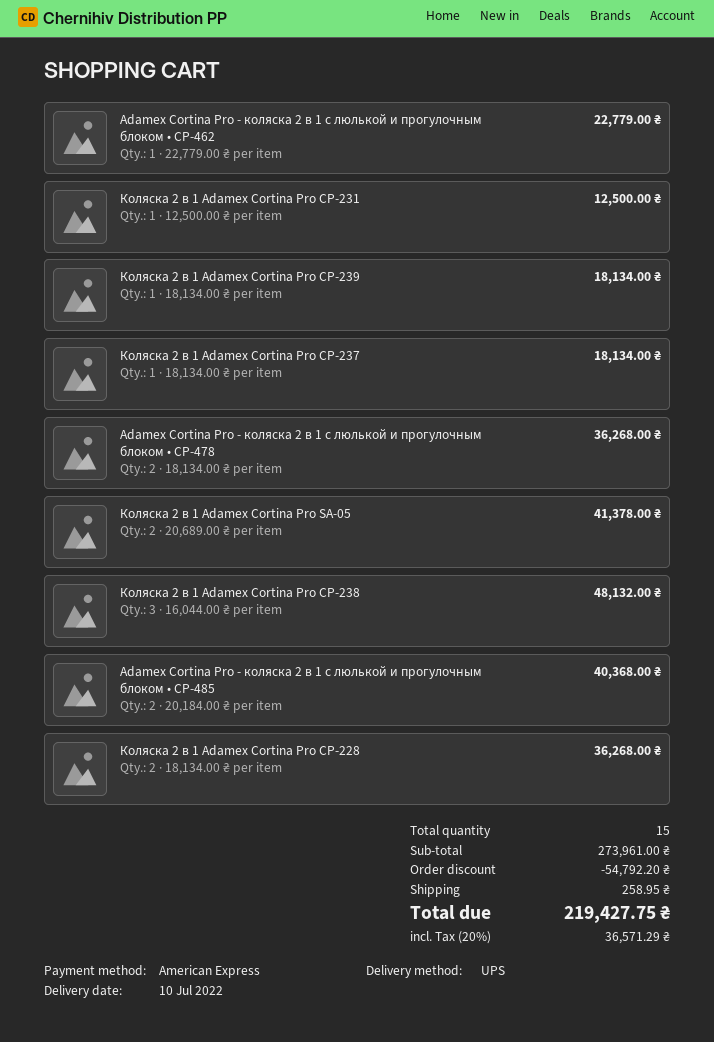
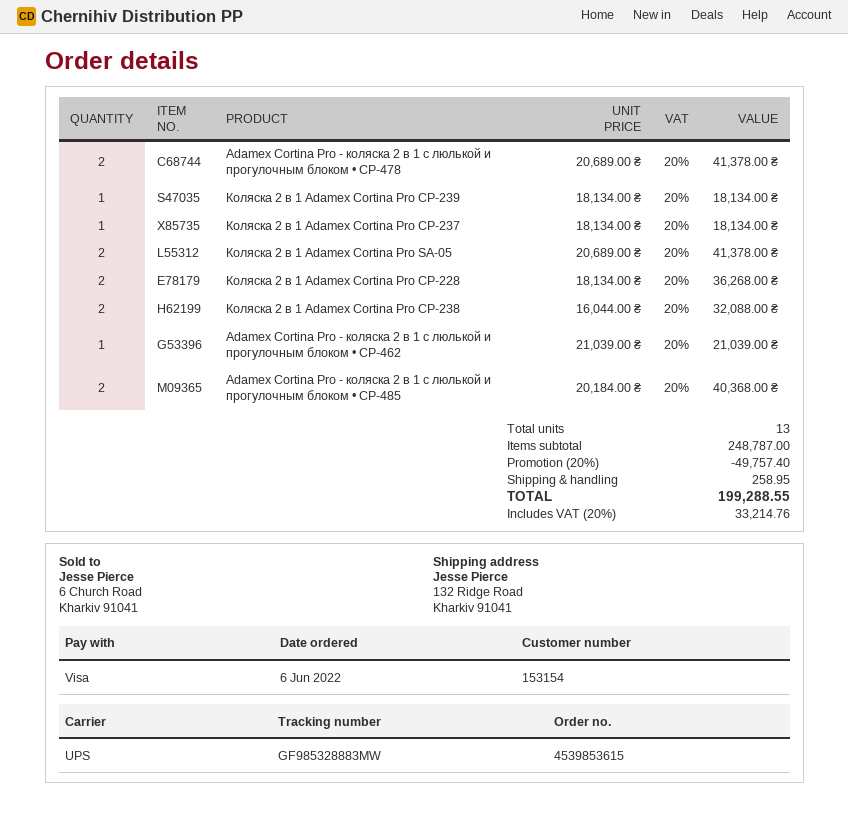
payment method: American Express -> Visa
Adamex Cortina Pro - коляска 2 в 1 с люлькой и прогулочным блоком • CP-462: 1 x 22779.00 = 22779.00 -> 1 x 21039.00 = 21039.00
Коляска 2 в 1 Adamex Cortina Pro CP-231: 1 x 12500.00 = 12500.00 -> none
Adamex Cortina Pro - коляска 2 в 1 с люлькой и прогулочным блоком • CP-478: 2 x 18134.00 = 36268.00 -> 2 x 20689.00 = 41378.00
Коляска 2 в 1 Adamex Cortina Pro CP-238: 3 x 16044.00 = 48132.00 -> 2 x 16044.00 = 32088.00
total quantity: 15 -> 13
subtotal: 273961.00 -> 248787.00
discount: 54792.20 -> 49757.40
tax: 20% = 36571.29 -> 20% = 33214.76
total: 219427.75 -> 199288.55

